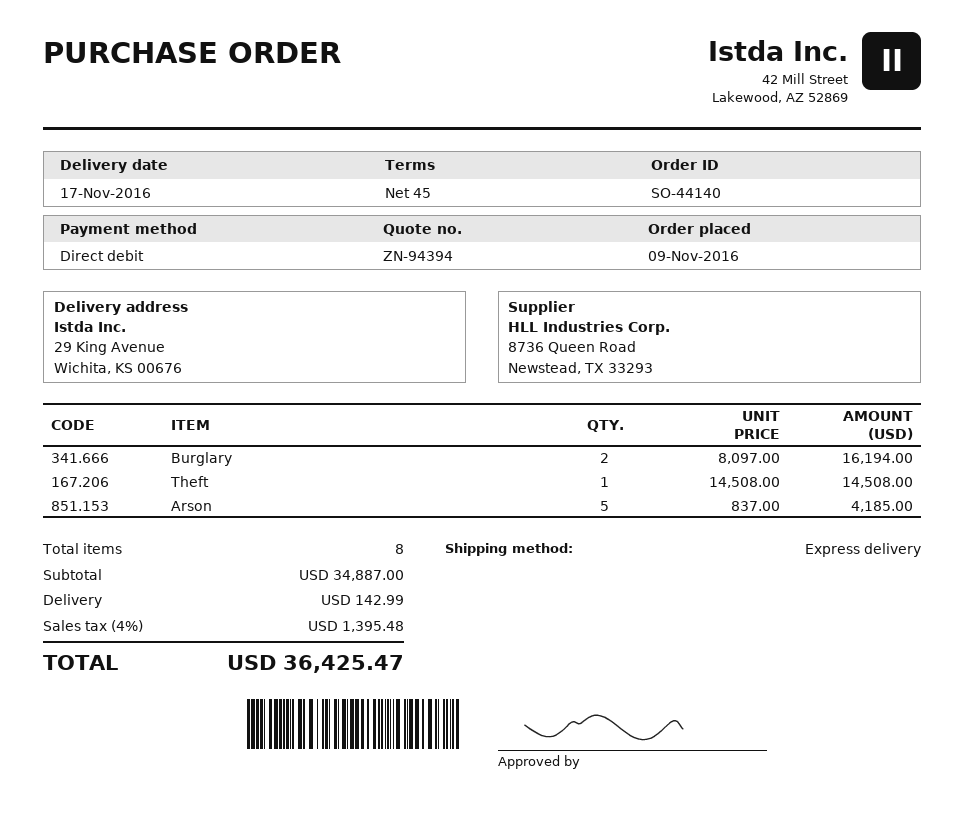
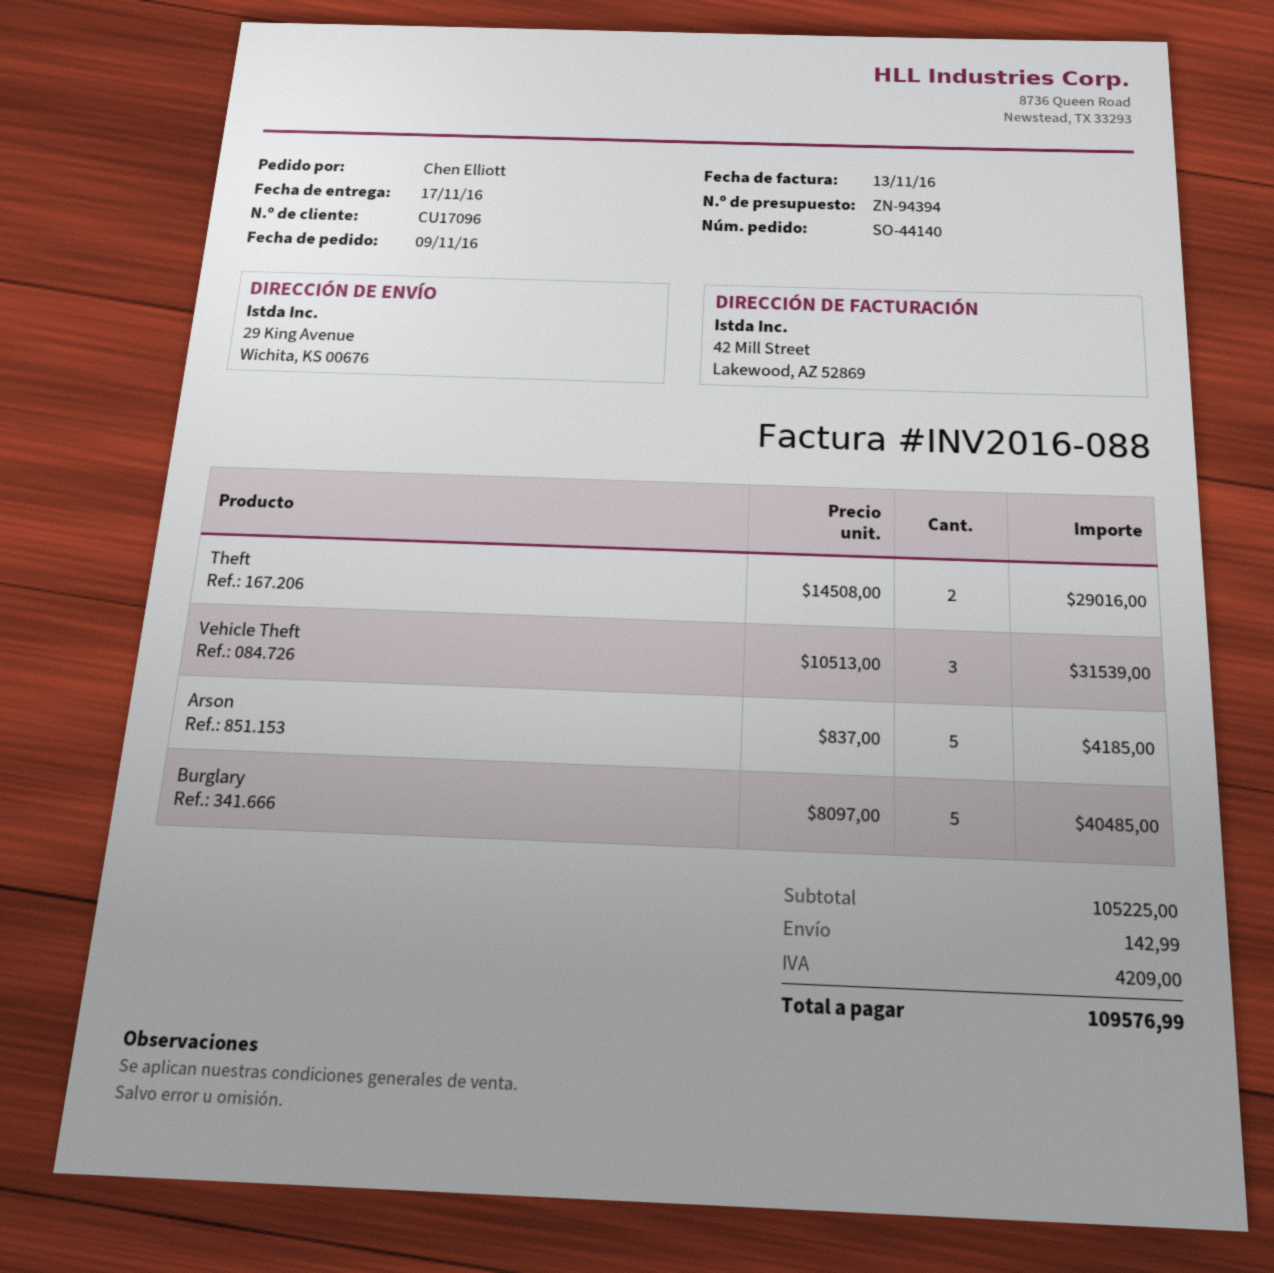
Burglary: 2 x 8097.00 = 16194.00 -> 5 x 8097.00 = 40485.00
Theft: 1 x 14508.00 = 14508.00 -> 2 x 14508.00 = 29016.00
Vehicle Theft: none -> 3 x 10513.00 = 31539.00
subtotal: 34887.00 -> 105225.00
tax: 1395.48 -> 4209.00
total: 36425.47 -> 109576.99

